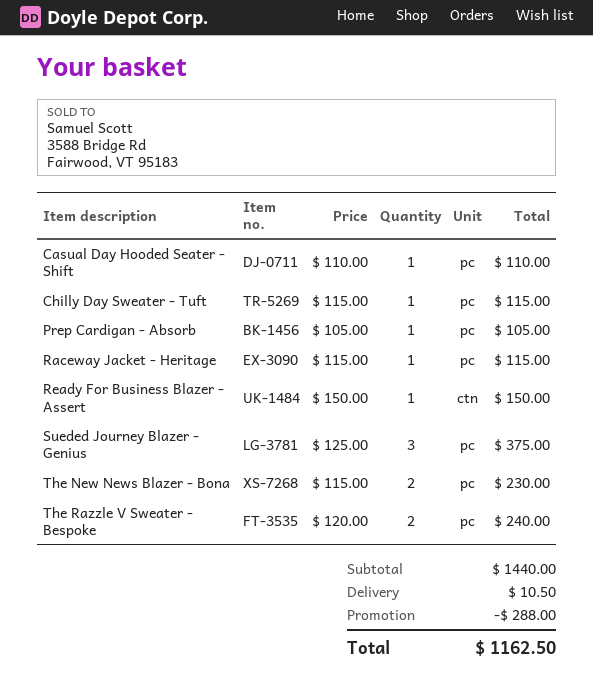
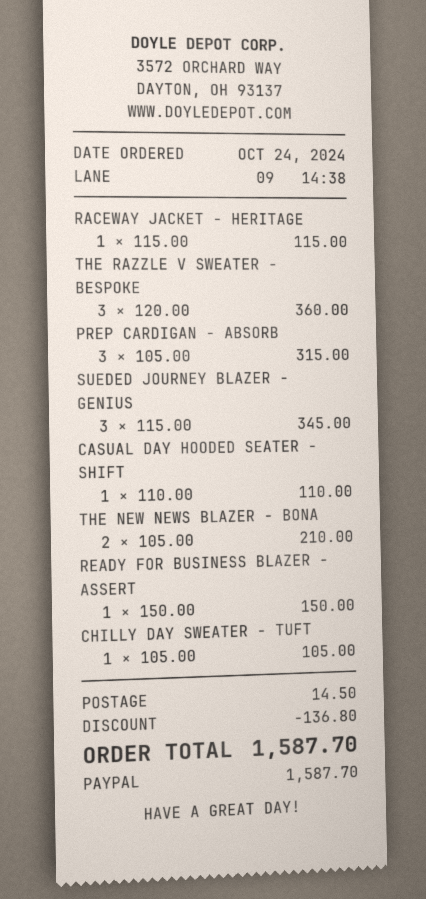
Chilly Day Sweater - Tuft: 1 x 115.00 = 115.00 -> 1 x 105.00 = 105.00
Prep Cardigan - Absorb: 1 x 105.00 = 105.00 -> 3 x 105.00 = 315.00
Sueded Journey Blazer - Genius: 3 x 125.00 = 375.00 -> 3 x 115.00 = 345.00
The New News Blazer - Bona: 2 x 115.00 = 230.00 -> 2 x 105.00 = 210.00
The Razzle V Sweater - Bespoke: 2 x 120.00 = 240.00 -> 3 x 120.00 = 360.00
discount: 288.00 -> 136.80
shipping: 10.50 -> 14.50
total: 1162.50 -> 1587.70

